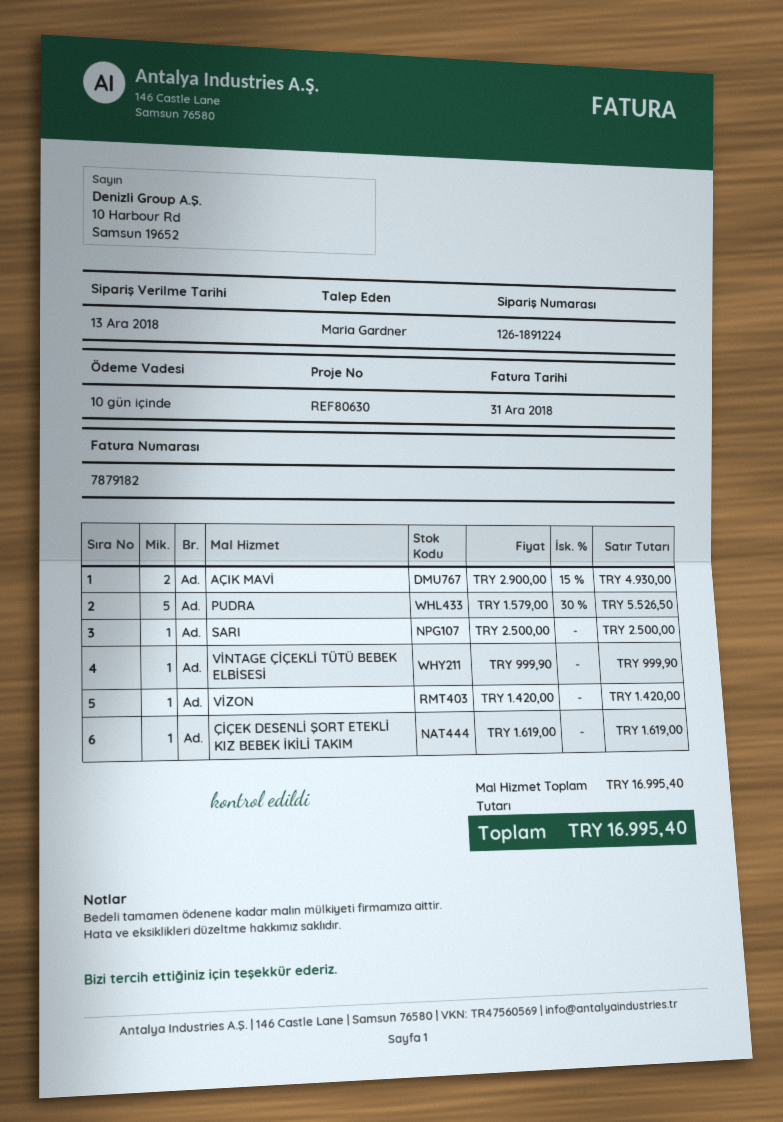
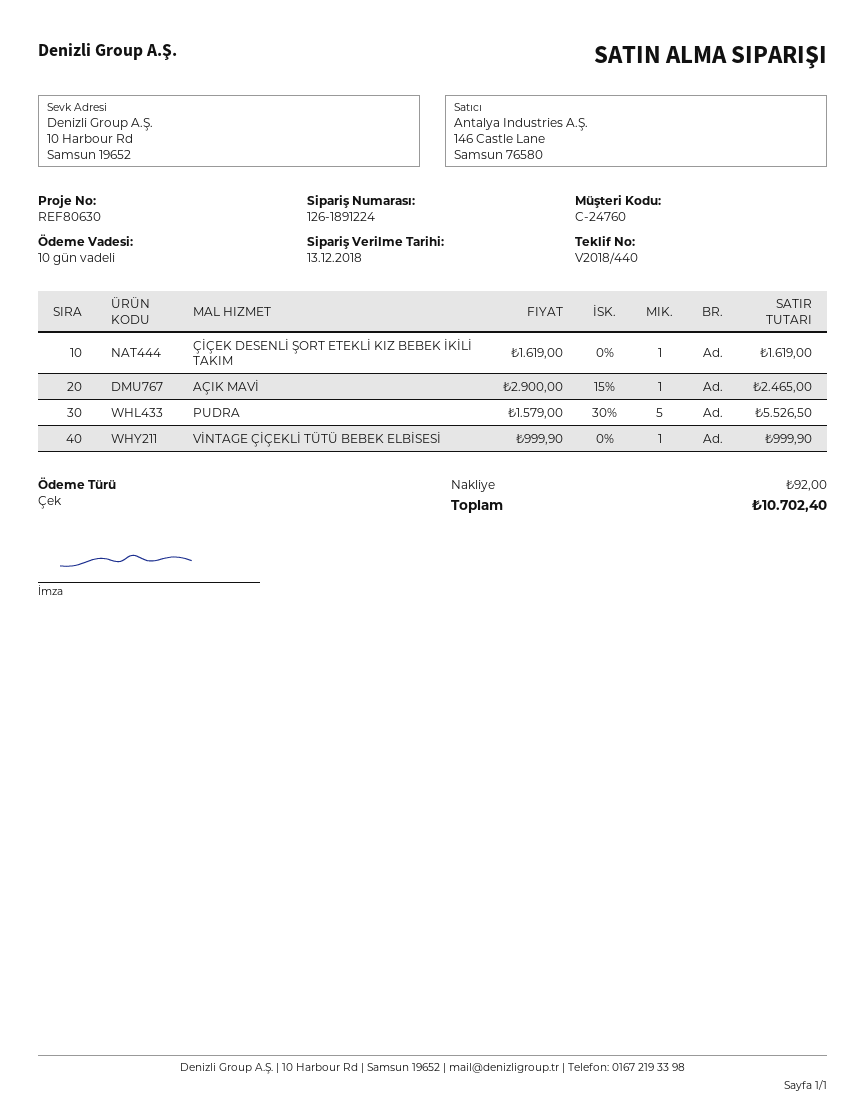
AÇIK MAVİ: 2 x 2900.00 - 15% = 4930.00 -> 1 x 2900.00 - 15% = 2465.00
SARI: 1 x 2500.00 = 2500.00 -> none
VİZON: 1 x 1420.00 = 1420.00 -> none
shipping: none -> 92.00
total: 16995.40 -> 10702.40

